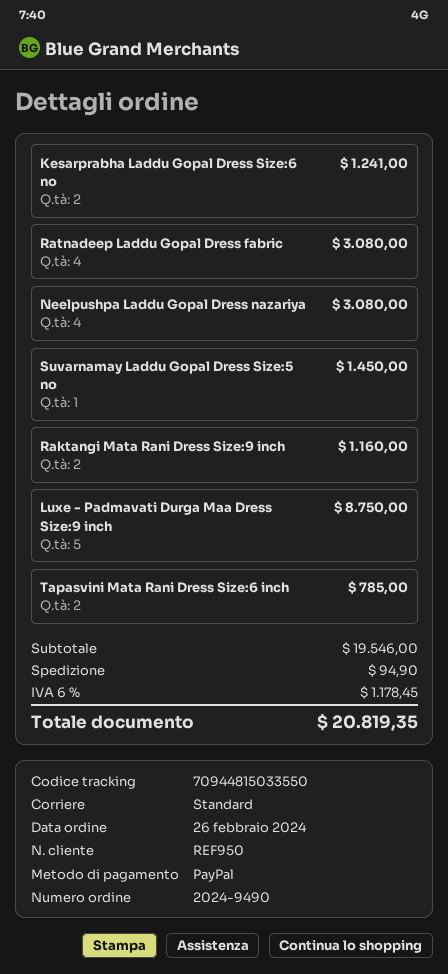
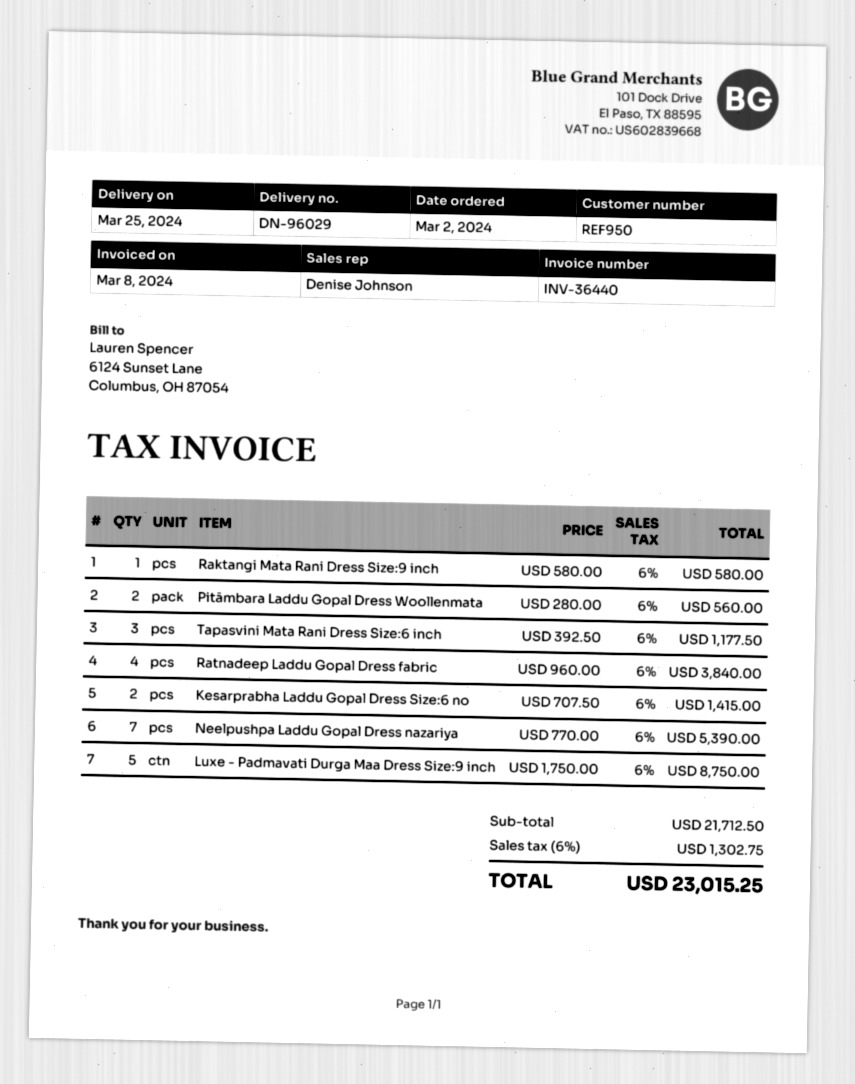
order date: 2024-02-26 -> 2024-03-02
Kesarprabha Laddu Gopal Dress Size:6 no: 2 for 1241.00 -> 2 for 1415.00
Ratnadeep Laddu Gopal Dress fabric: 4 for 3080.00 -> 4 for 3840.00
Neelpushpa Laddu Gopal Dress nazariya: 4 for 3080.00 -> 7 for 5390.00
Suvarnamay Laddu Gopal Dress Size:5 no: 1 for 1450.00 -> none
Raktangi Mata Rani Dress Size:9 inch: 2 for 1160.00 -> 1 for 580.00
Tapasvini Mata Rani Dress Size:6 inch: 2 for 785.00 -> 3 for 1177.50
Pitāmbara Laddu Gopal Dress Woollenmata: none -> 2 for 560.00
subtotal: 19546.00 -> 21712.50
shipping: 94.90 -> none
tax: 6% = 1178.45 -> 6% = 1302.75
total: 20819.35 -> 23015.25

